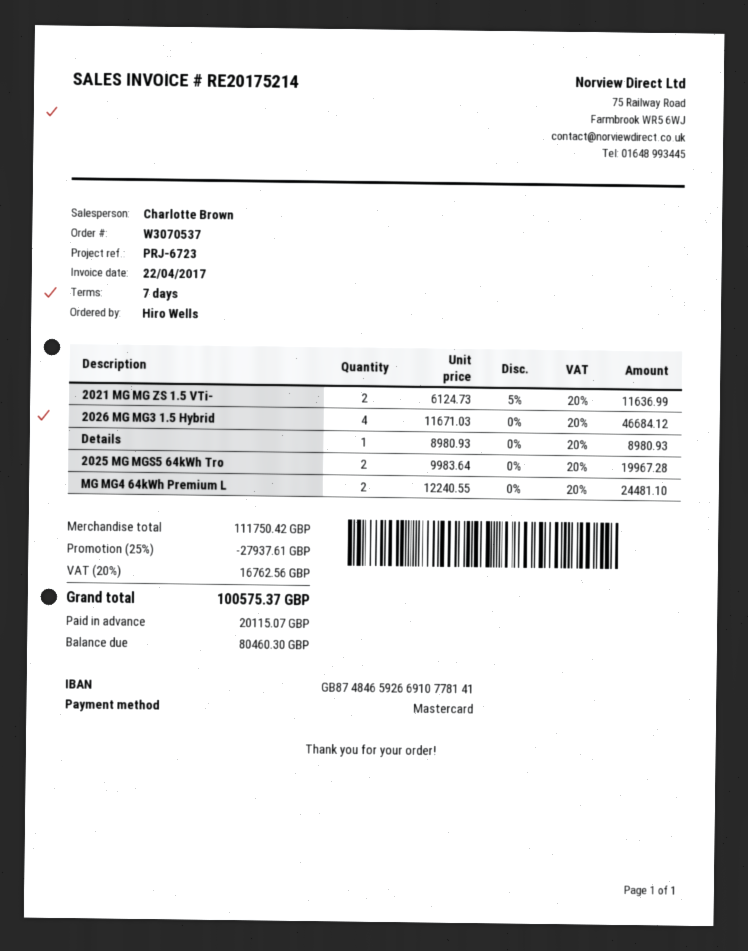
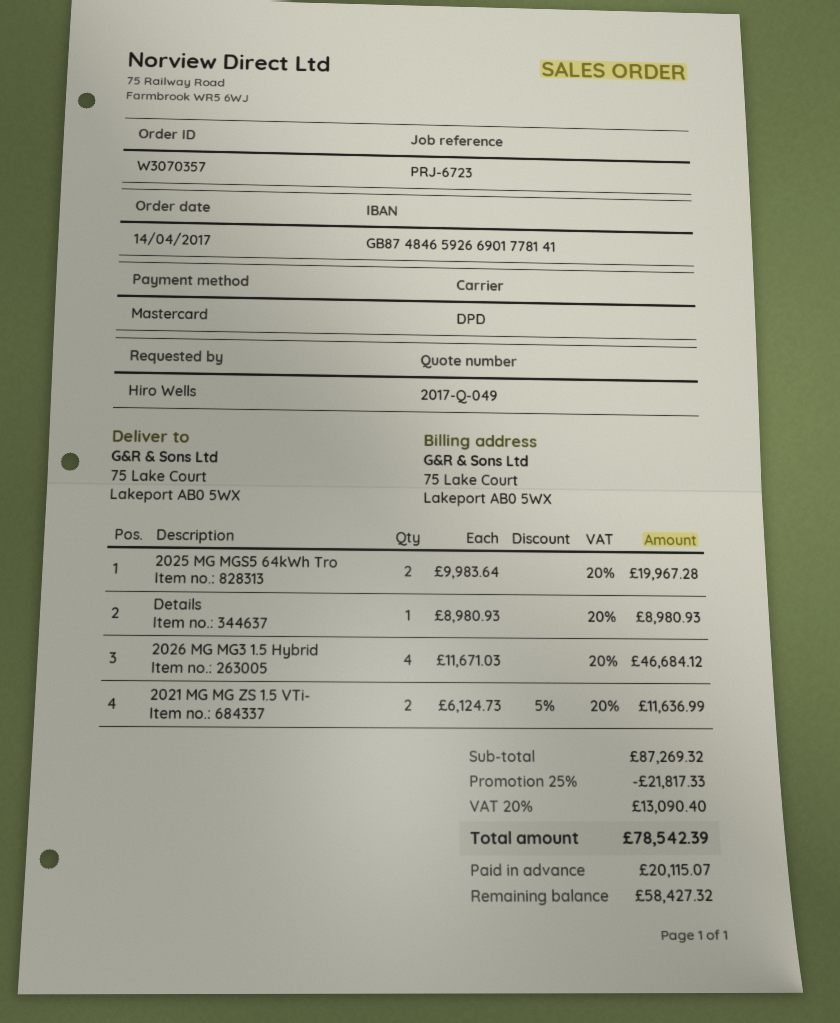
order number: W3070537 -> W3070357
bank account: GB87484659266910778141 -> GB87484659266901778141
MG MG4 64kWh Premium L: 2 x 12240.55 = 24481.10 -> none
subtotal: 111750.42 -> 87269.32
discount: 25% = 27937.61 -> 25% = 21817.33
tax: 20% = 16762.56 -> 20% = 13090.40
total: 100575.37 -> 78542.39
balance: 80460.30 -> 58427.32

